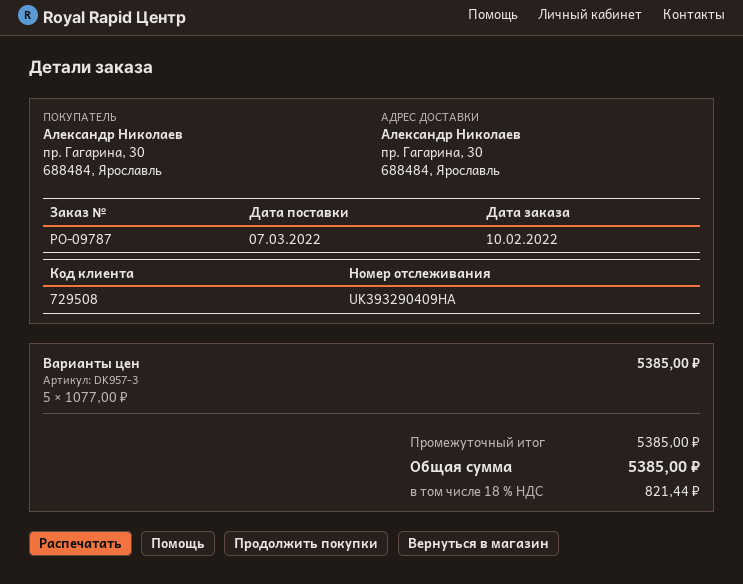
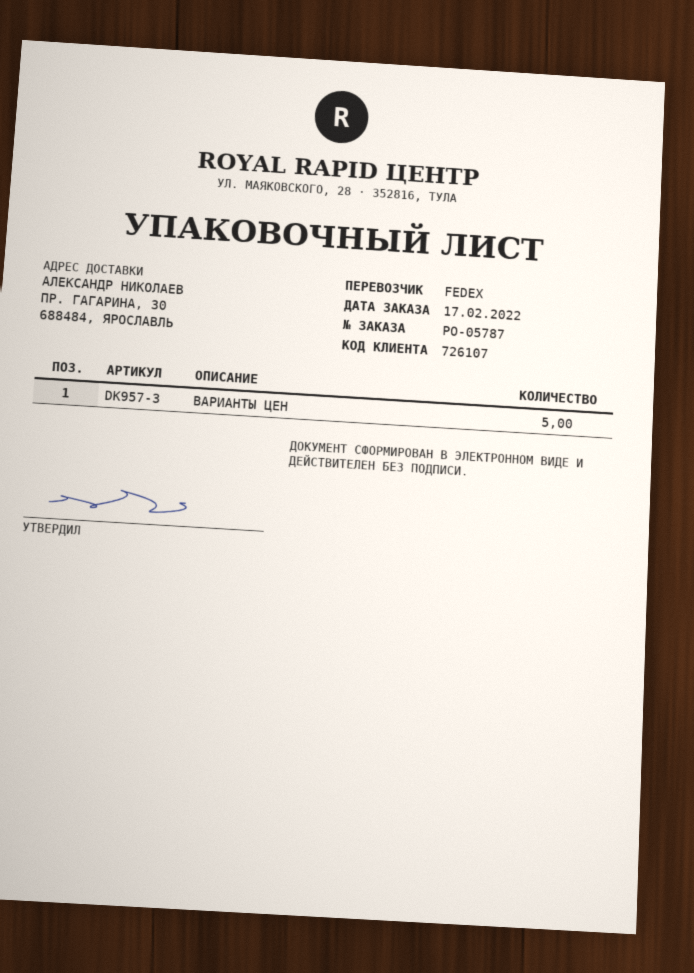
order number: PO-09787 -> PO-05787
order date: 2022-02-10 -> 2022-02-17
customer number: 729508 -> 726107

